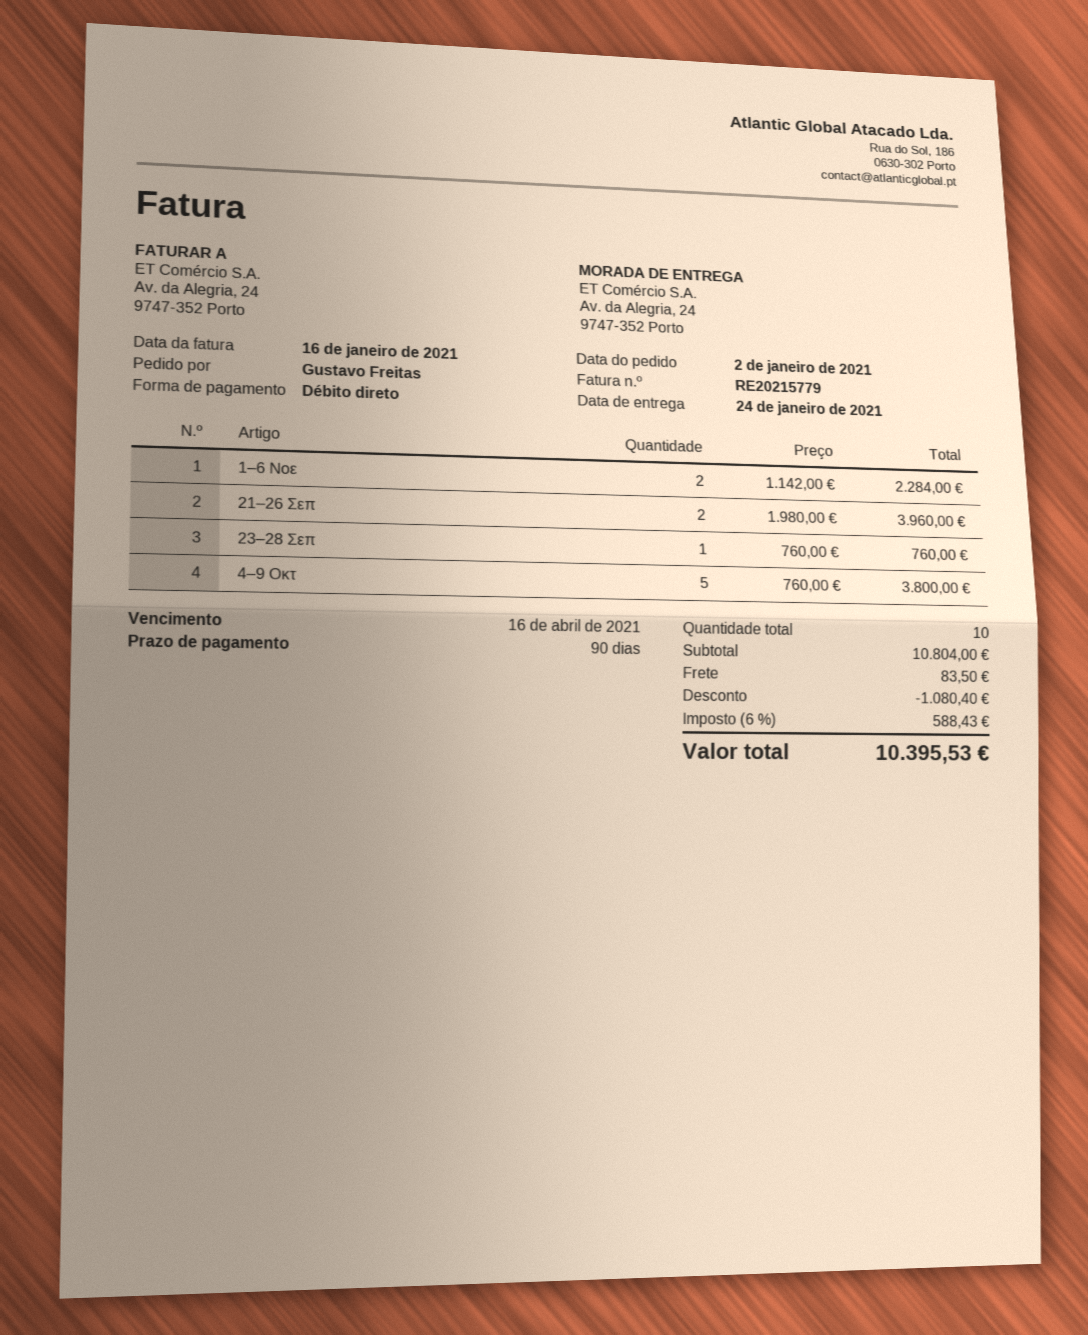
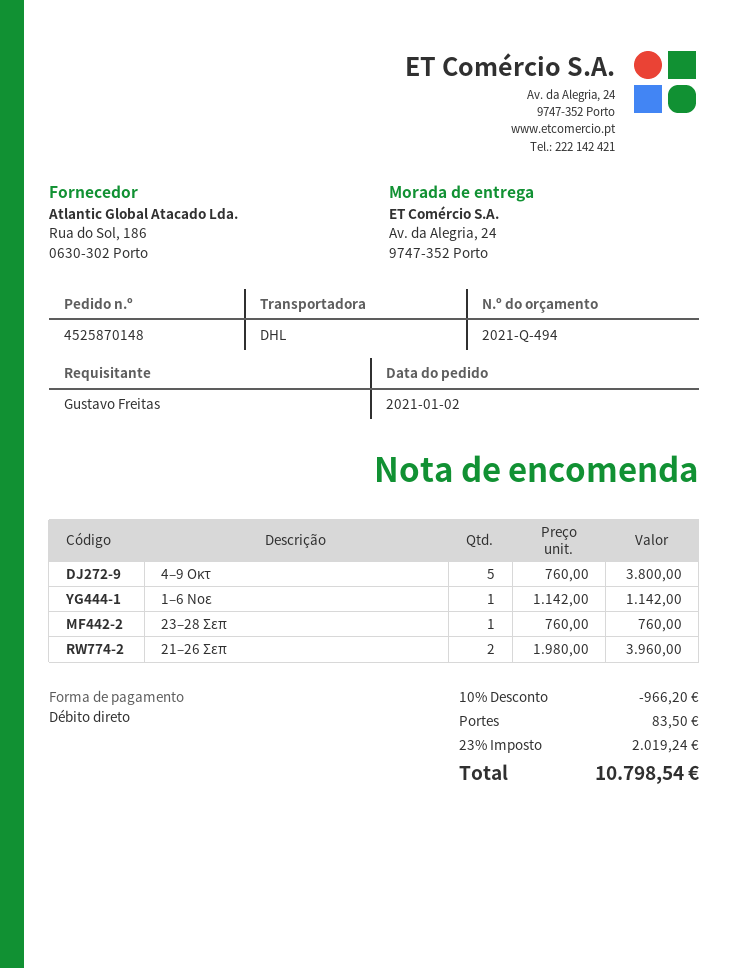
1–6 Νοε: 2 x 1142.00 = 2284.00 -> 1 x 1142.00 = 1142.00
discount: 1080.40 -> 966.20
tax: 6% = 588.43 -> 23% = 2019.24
total: 10395.53 -> 10798.54

